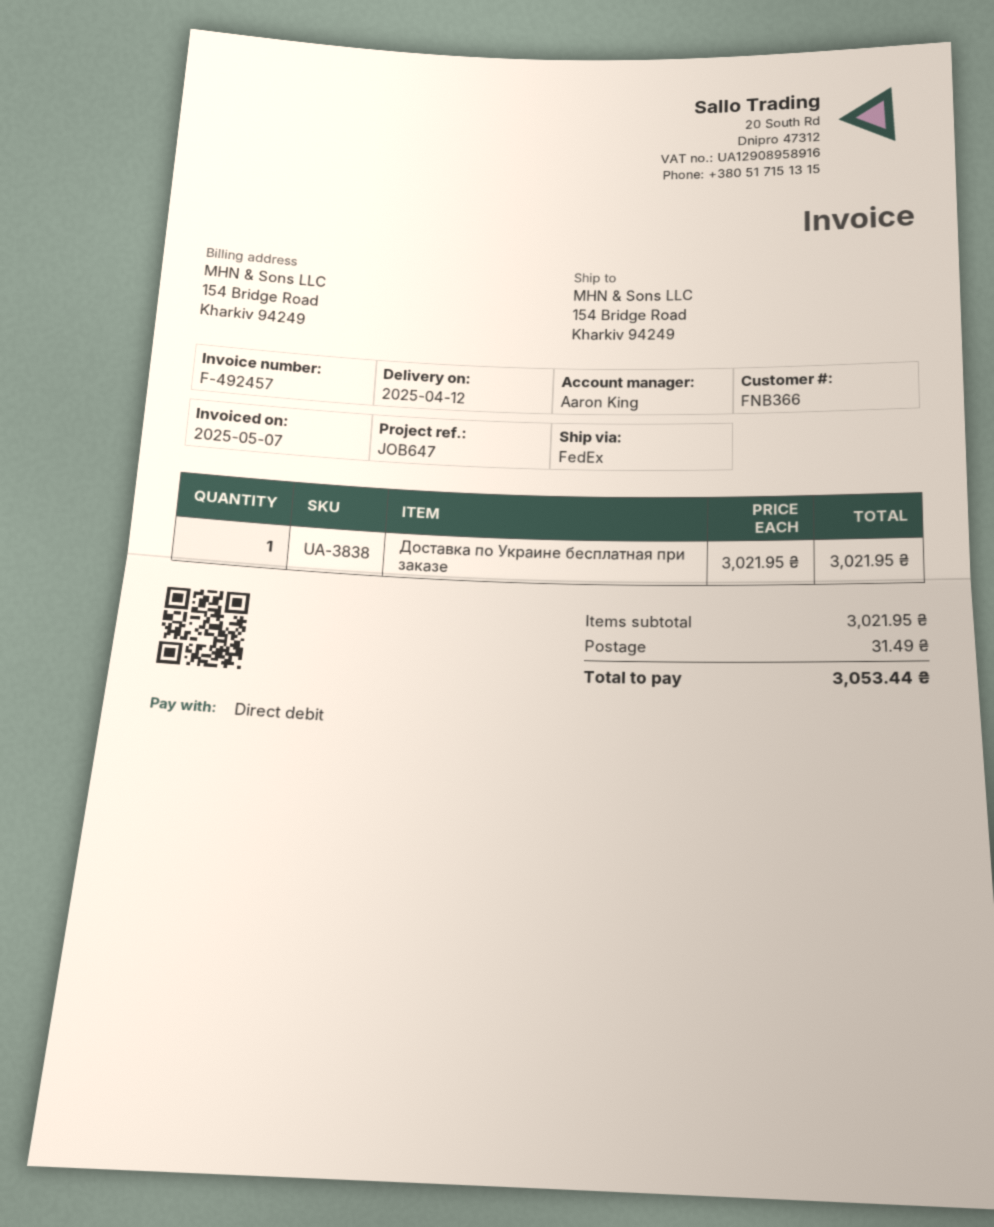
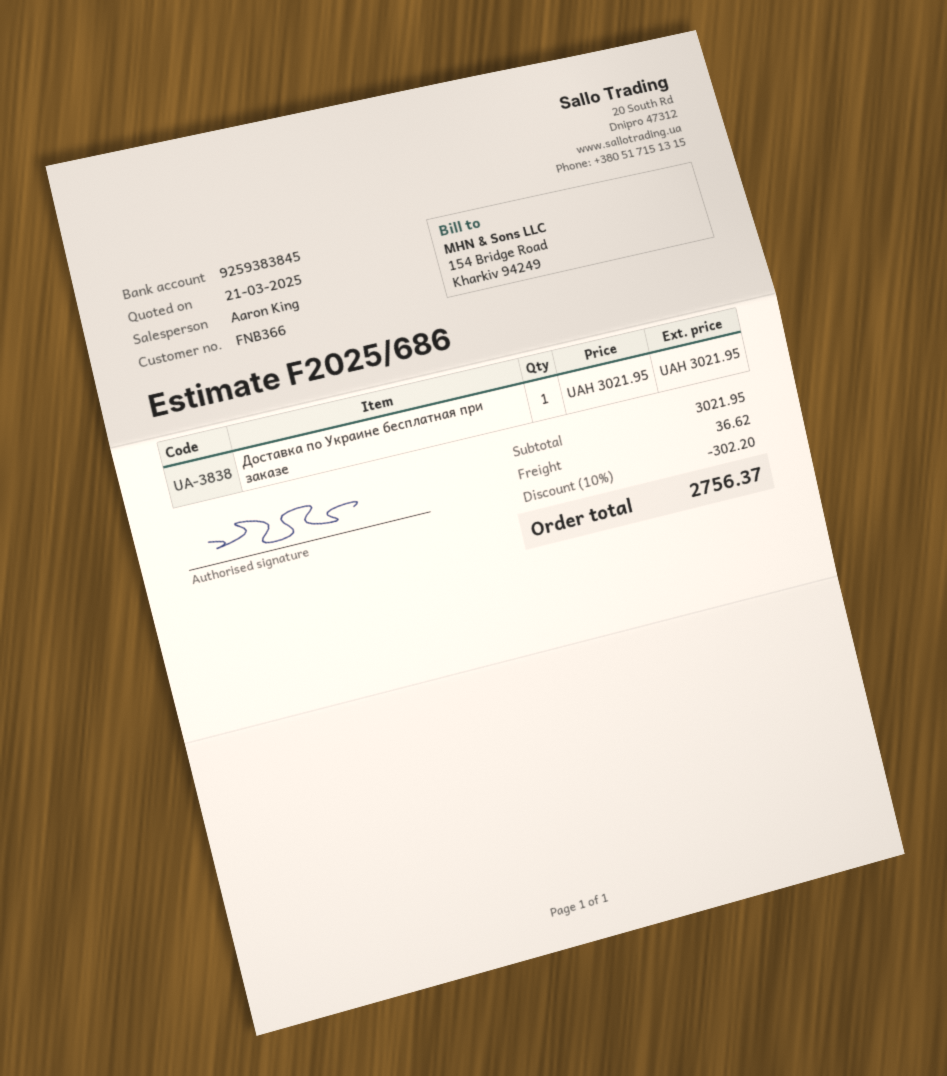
discount: none -> 10% = 302.20
shipping: 31.49 -> 36.62
total: 3053.44 -> 2756.37

